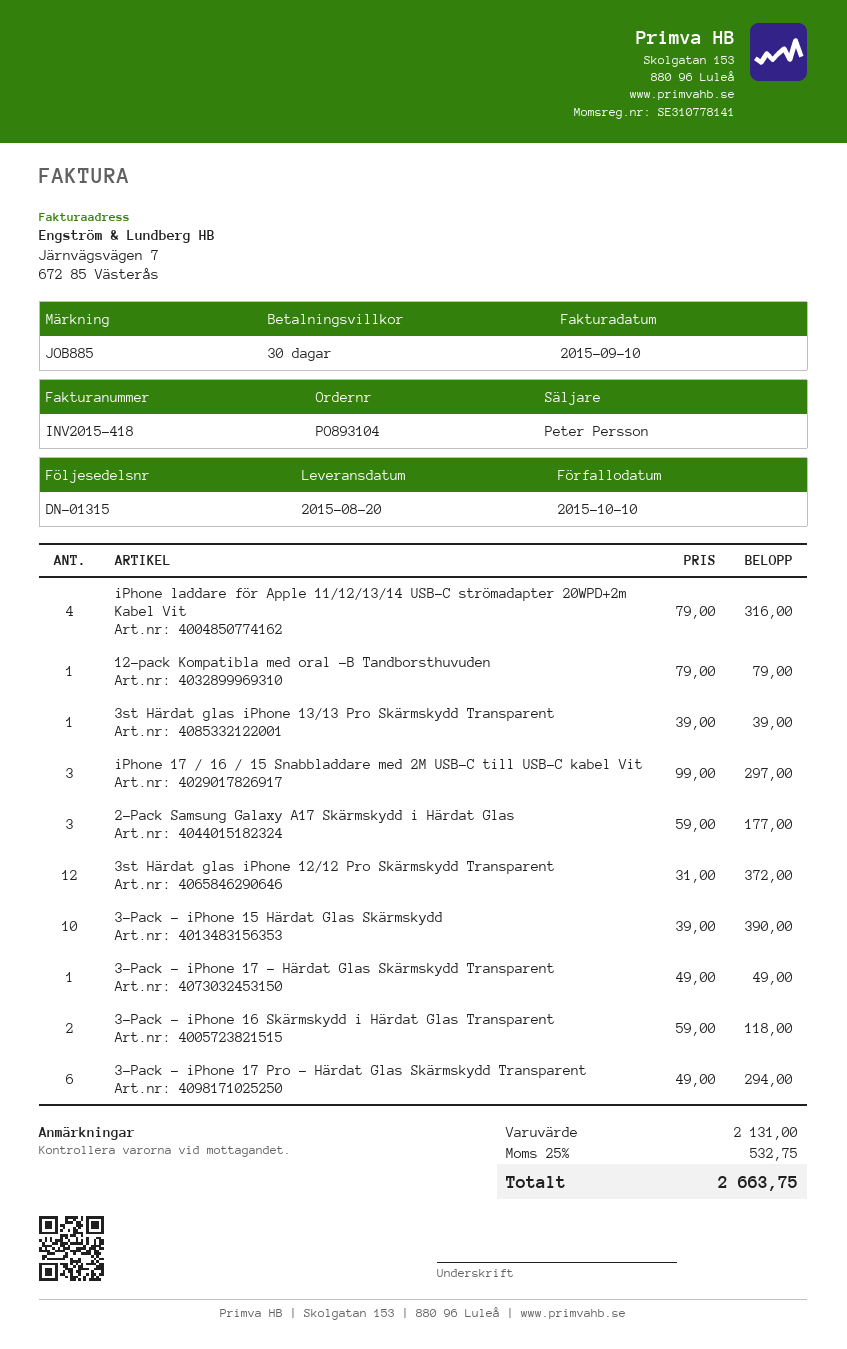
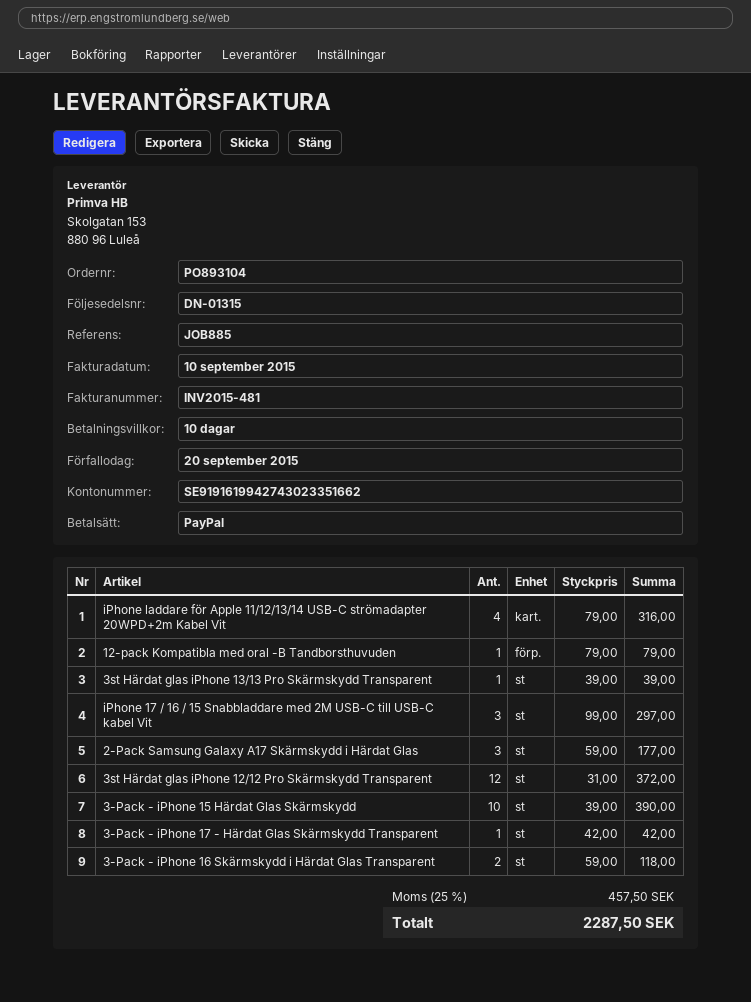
invoice number: INV2015-418 -> INV2015-481
payment terms: 30 days -> 10 days
due date: 2015-10-10 -> 2015-09-20
3-Pack - iPhone 17 - Härdat Glas Skärmskydd Transparent: 1 x 49.00 = 49.00 -> 1 x 42.00 = 42.00
3-Pack - iPhone 17 Pro - Härdat Glas Skärmskydd Transparent: 6 x 49.00 = 294.00 -> none
tax: 25% = 532.75 -> 25% = 457.50
total: 2663.75 -> 2287.50

